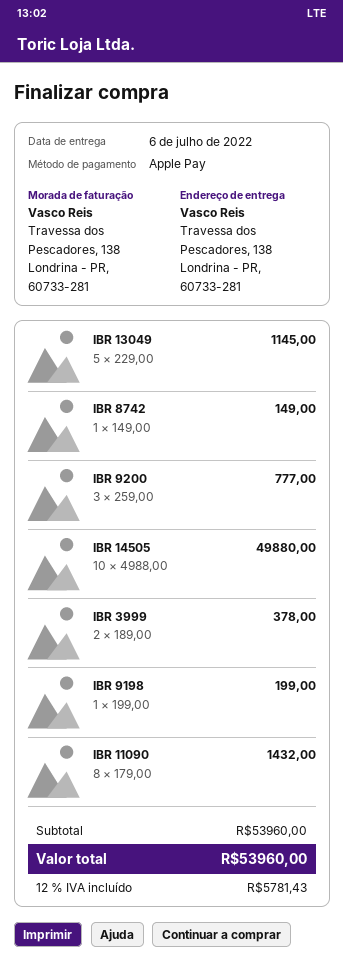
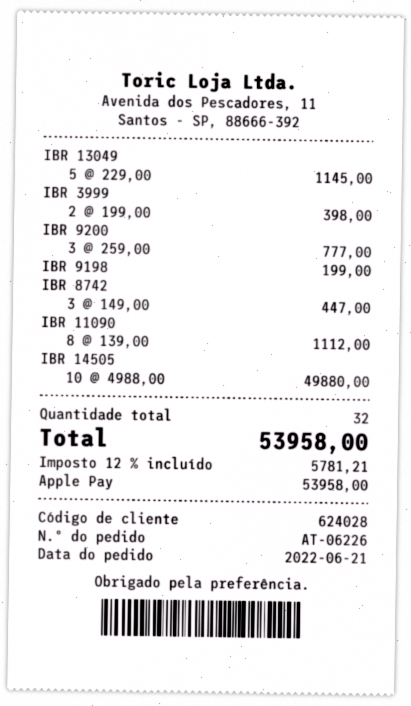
IBR 8742: 1 x 149.00 = 149.00 -> 3 x 149.00 = 447.00
IBR 3999: 2 x 189.00 = 378.00 -> 2 x 199.00 = 398.00
IBR 11090: 8 x 179.00 = 1432.00 -> 8 x 139.00 = 1112.00
tax: 12% = 5781.43 -> 12% = 5781.21
total: 53960.00 -> 53958.00

